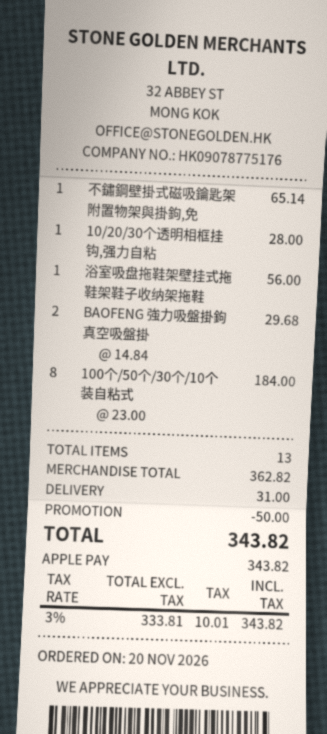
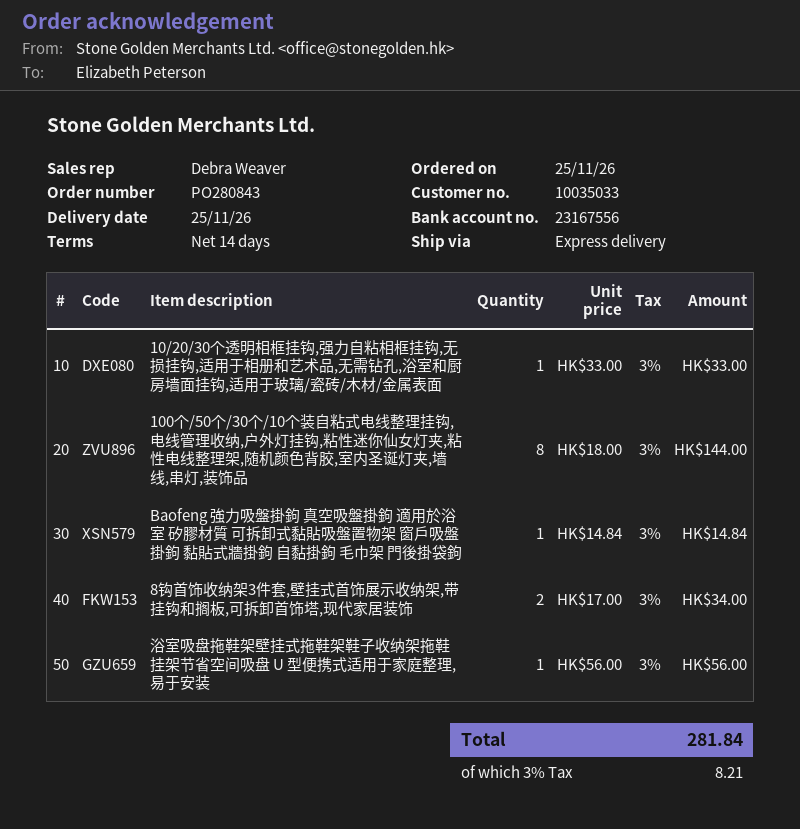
order date: 2026-11-20 -> 2026-11-25
不鏽鋼壁掛式磁吸鑰匙架附置物架與掛鉤,免: 1 x 65.14 = 65.14 -> none
10/20/30个透明相框挂钩,强力自粘: 1 x 28.00 = 28.00 -> 1 x 33.00 = 33.00
BAOFENG 強力吸盤掛鉤 真空吸盤掛: 2 x 14.84 = 29.68 -> 1 x 14.84 = 14.84
100个/50个/30个/10个装自粘式: 8 x 23.00 = 184.00 -> 8 x 18.00 = 144.00
8钩首饰收纳架3件套,壁挂式首饰展示收纳架,带挂钩和搁板,可拆卸首饰塔,现代家居装饰: none -> 2 x 17.00 = 34.00
discount: 50.00 -> none
shipping: 31.00 -> none
tax: 3% = 10.01 -> 3% = 8.21
total: 343.82 -> 281.84

